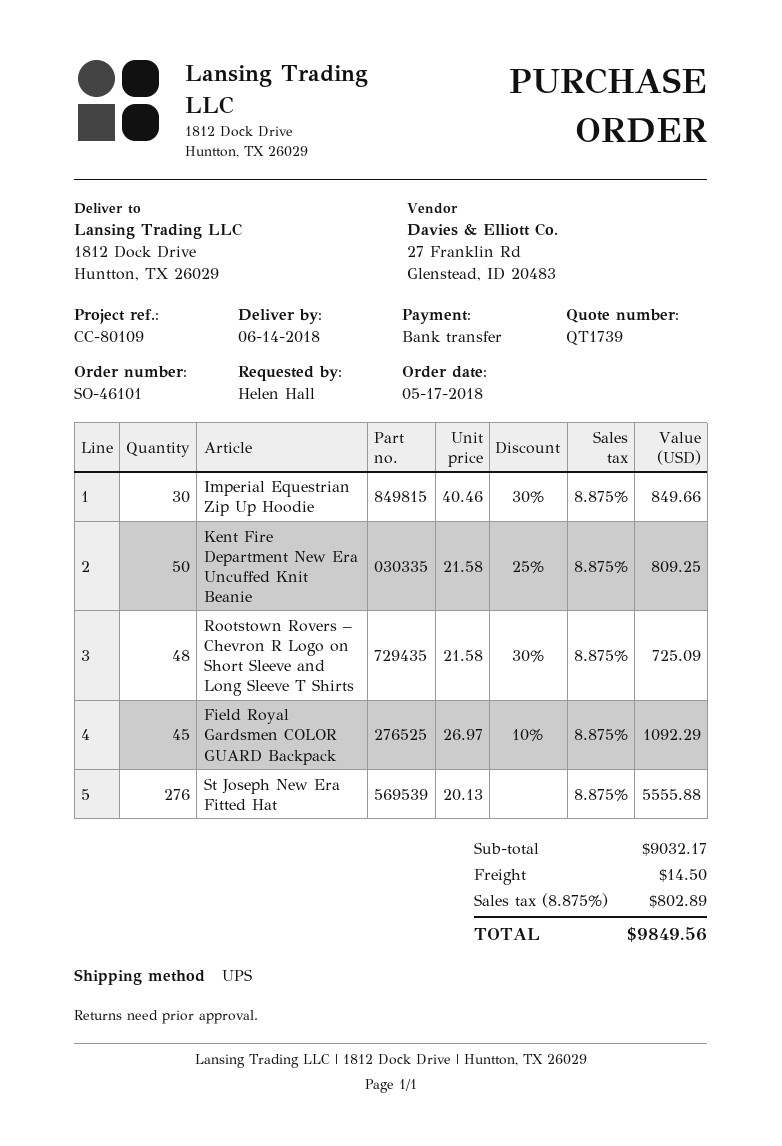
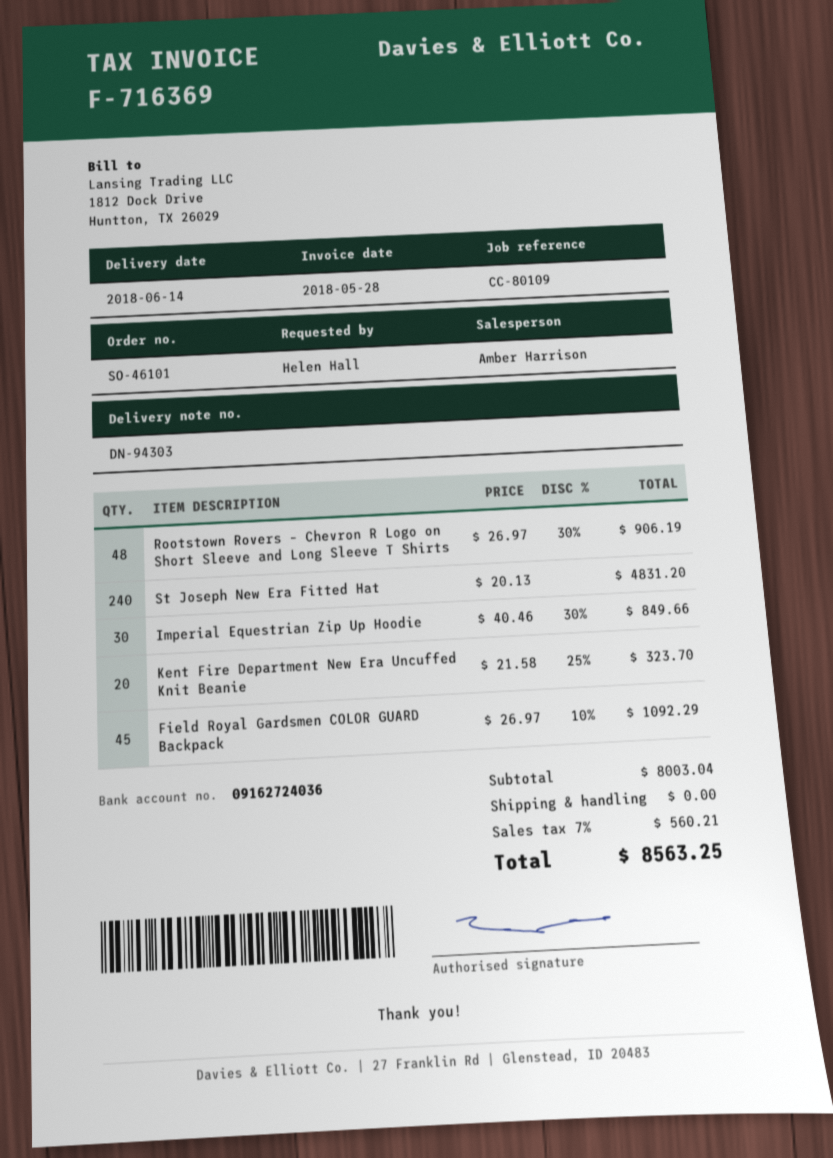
Kent Fire Department New Era Uncuffed Knit Beanie: 50 x 21.58 - 25% = 809.25 -> 20 x 21.58 - 25% = 323.70
Rootstown Rovers – Chevron R Logo on Short Sleeve and Long Sleeve T Shirts: 48 x 21.58 - 30% = 725.09 -> 48 x 26.97 - 30% = 906.19
St Joseph New Era Fitted Hat: 276 x 20.13 = 5555.88 -> 240 x 20.13 = 4831.20
subtotal: 9032.17 -> 8003.04
shipping: 14.50 -> 0.00
tax: 8.875% = 802.89 -> 7% = 560.21
total: 9849.56 -> 8563.25

